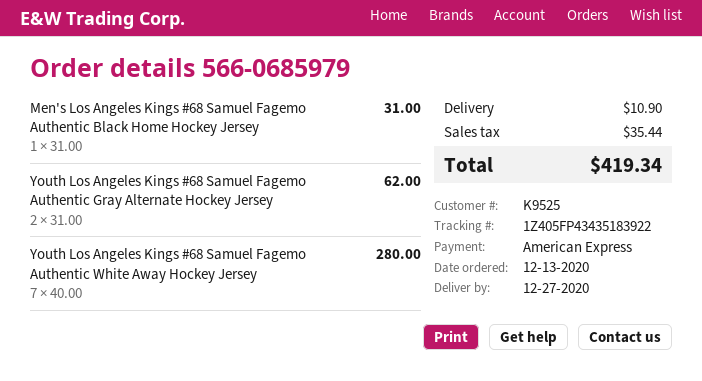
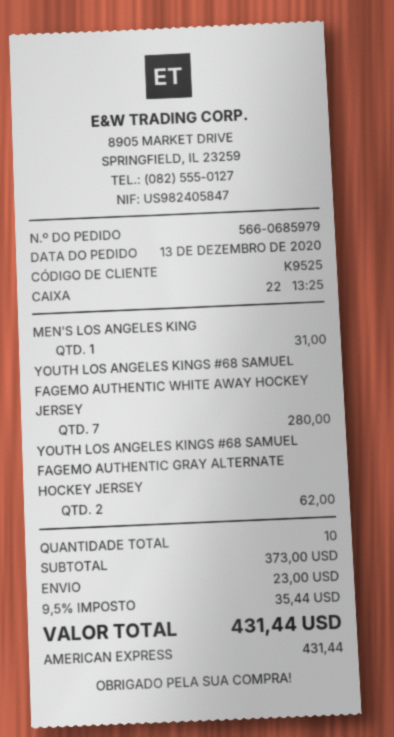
shipping: 10.90 -> 23.00
total: 419.34 -> 431.44

